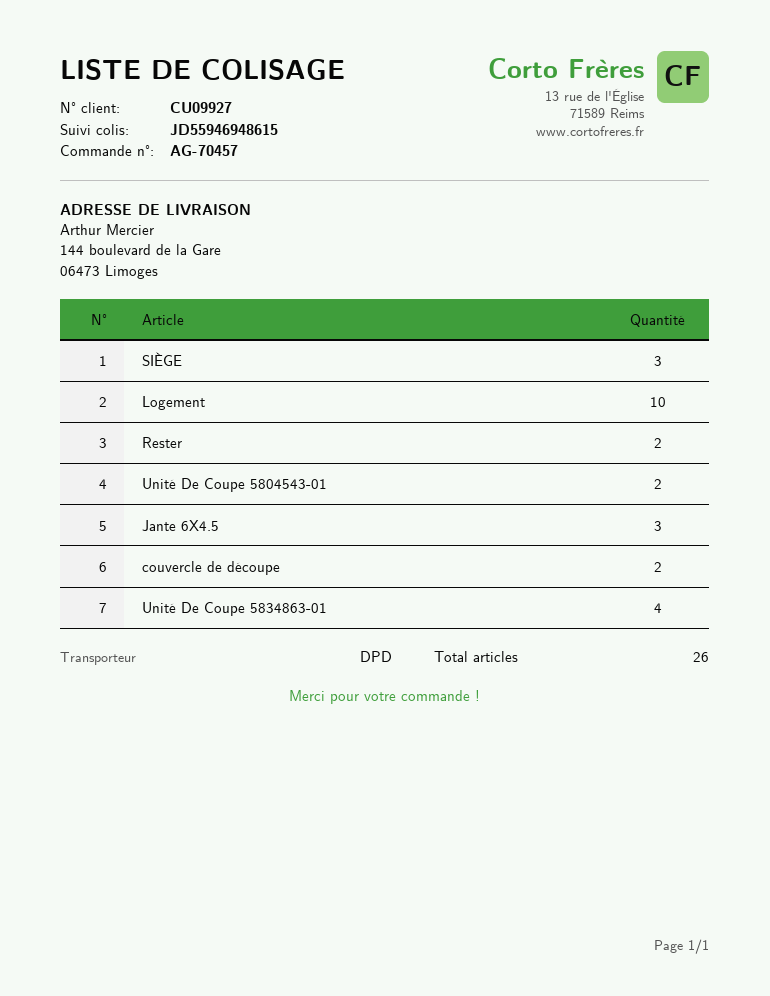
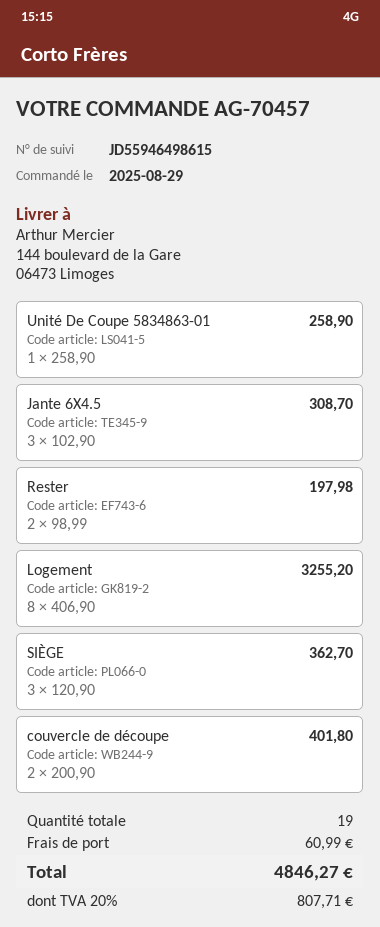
tracking number: JD55946948615 -> JD55946498615
Logement: 10 -> 8
Unité De Coupe 5804543-01: 2 -> none
Unité De Coupe 5834863-01: 4 -> 1
total quantity: 26 -> 19

